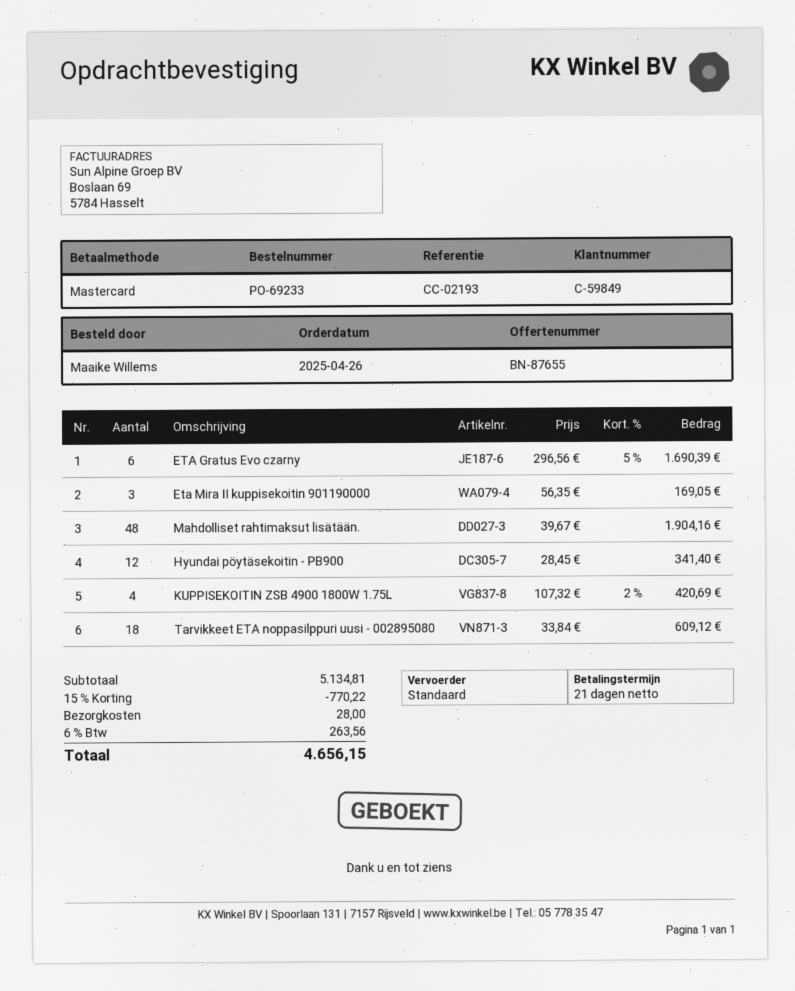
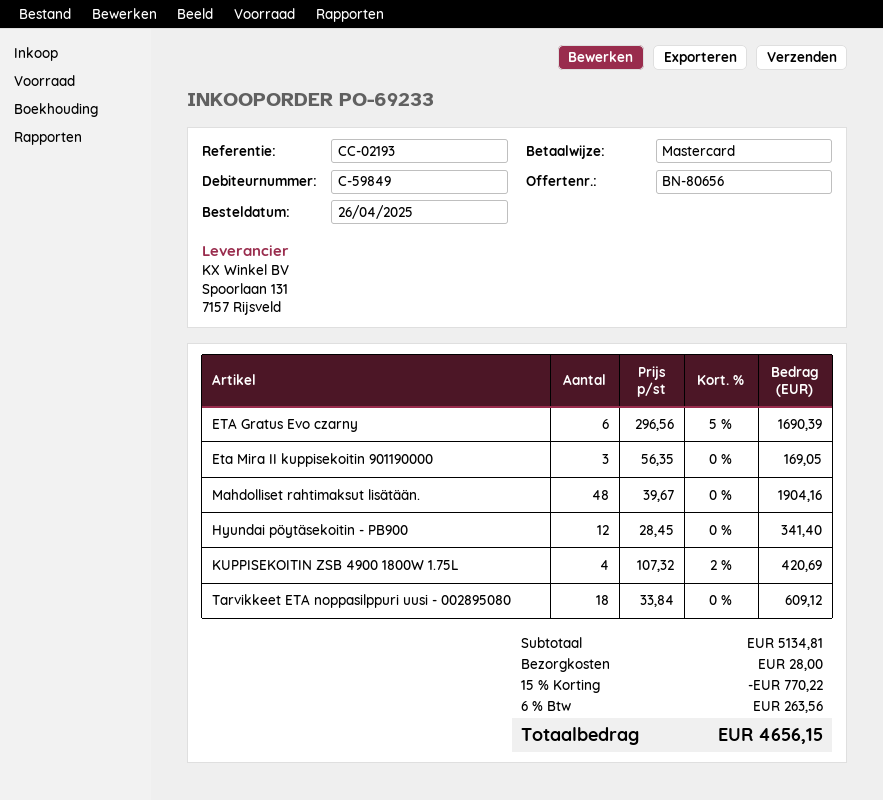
quote number: BN-87655 -> BN-80656

